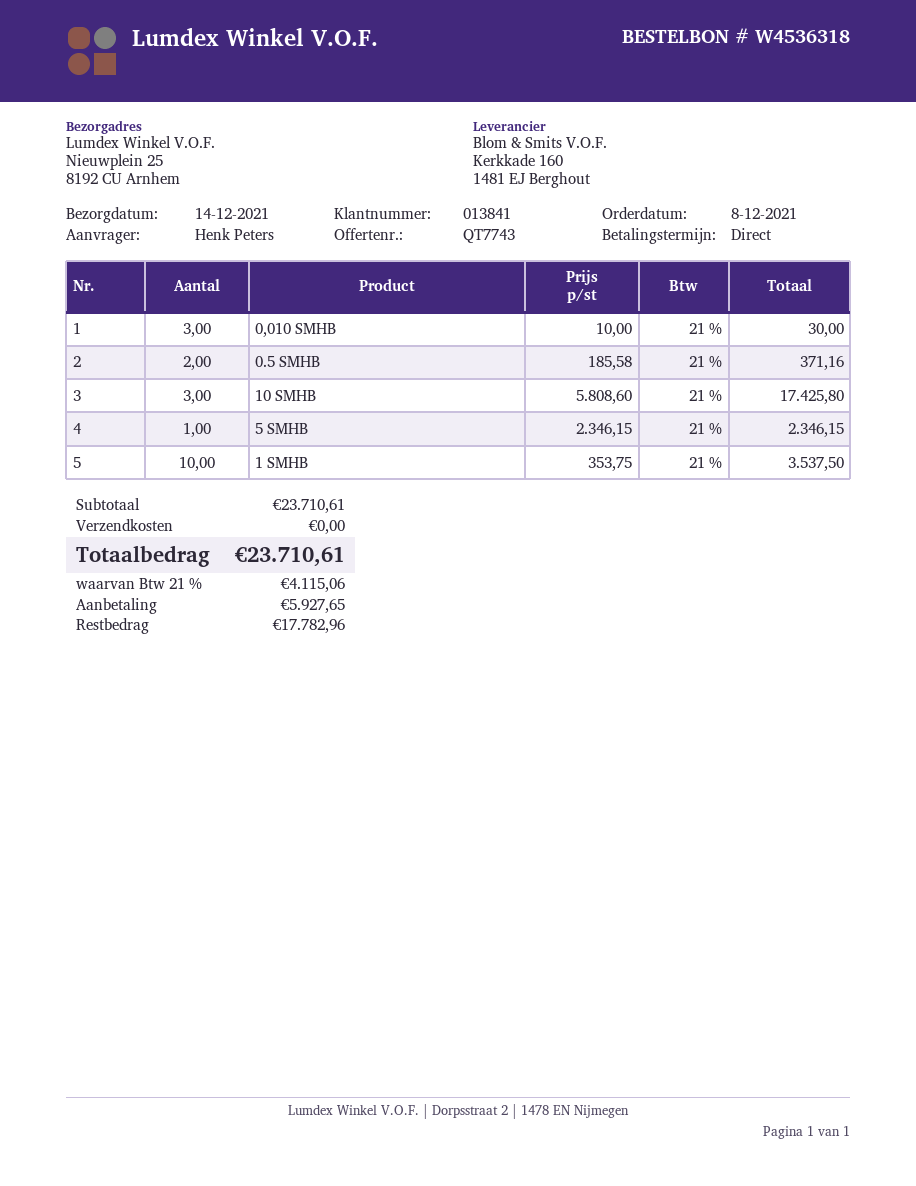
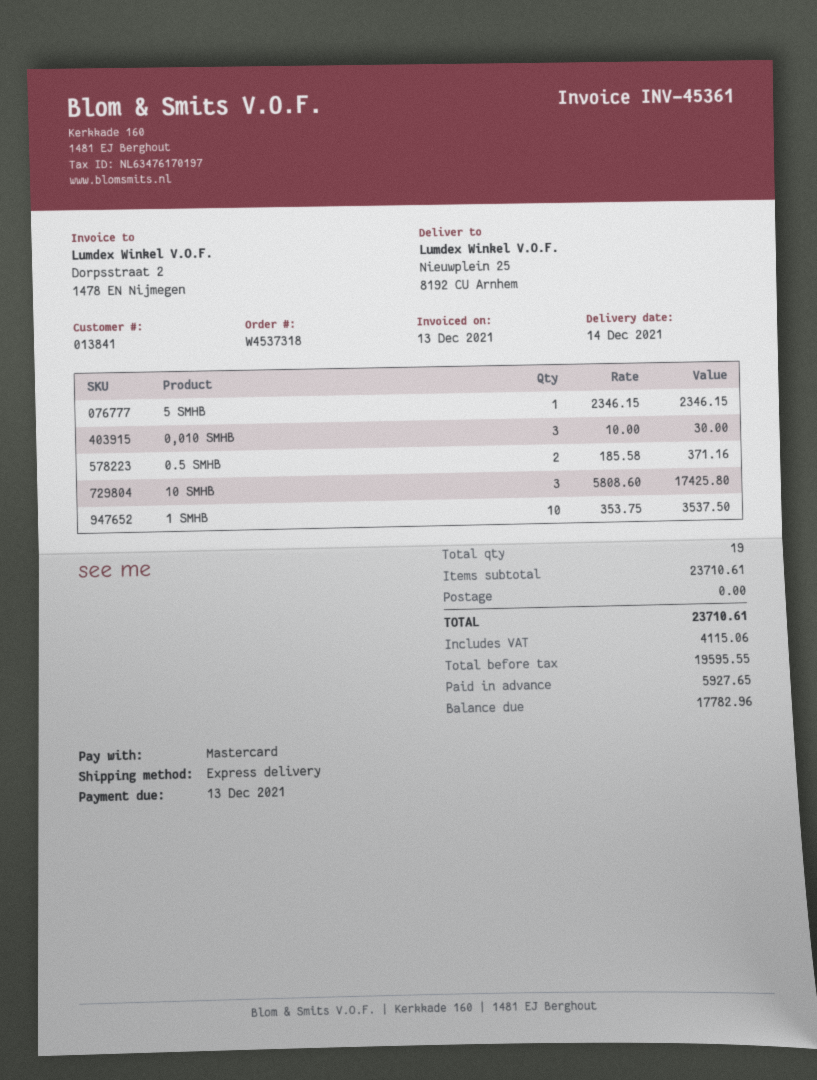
order number: W4536318 -> W4537318

